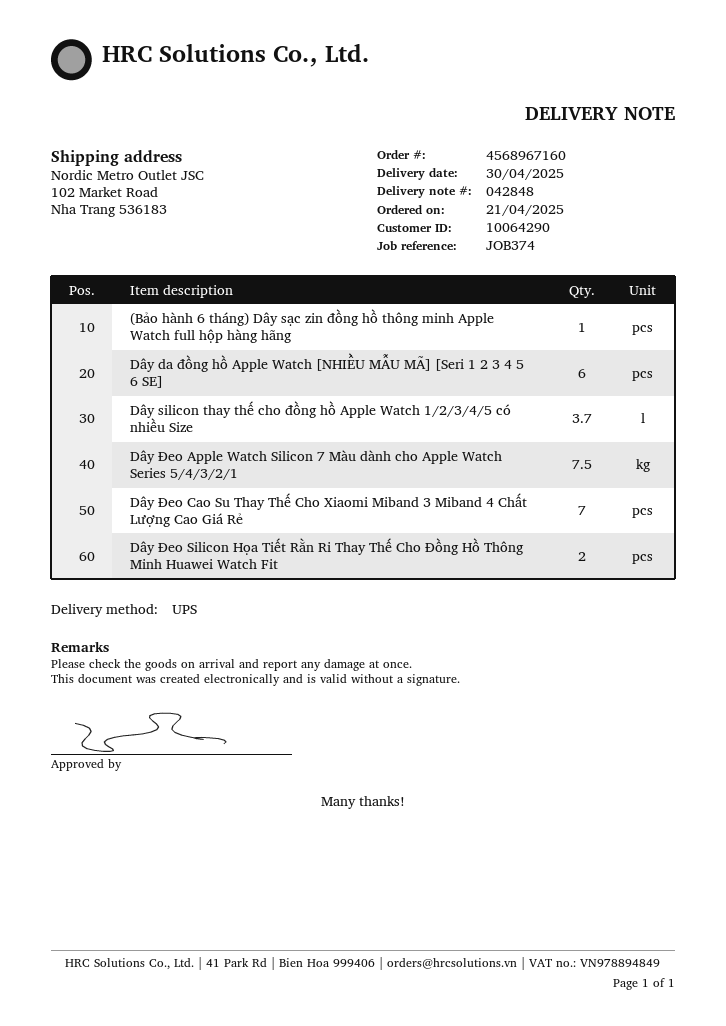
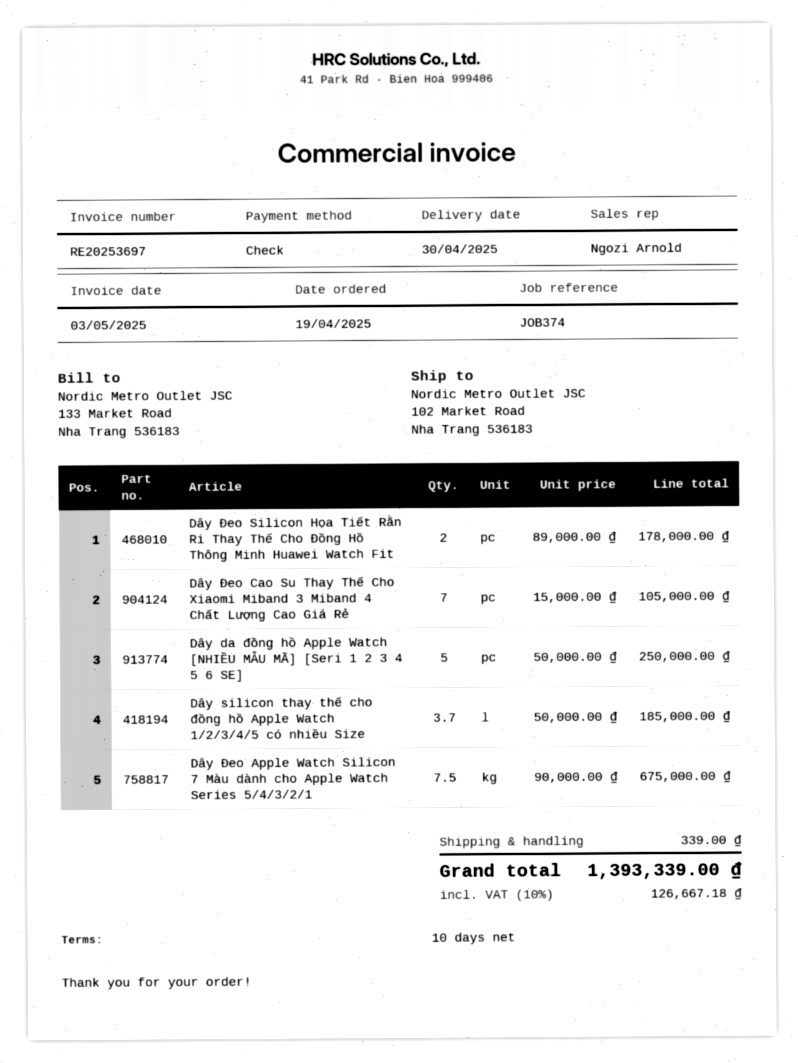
order date: 2025-04-21 -> 2025-04-19
(Bảo hành 6 tháng) Dây sạc zin đồng hồ thông minh Apple Watch full hộp hàng hãng: 1 -> none
Dây da đồng hồ Apple Watch [NHIỀU MẪU MÃ] [Seri 1 2 3 4 5 6 SE]: 6 -> 5

